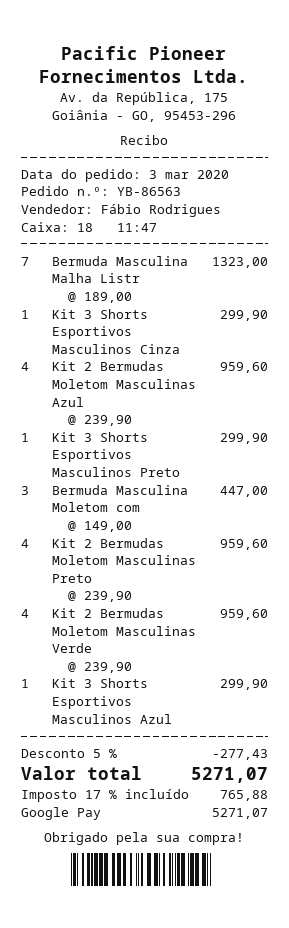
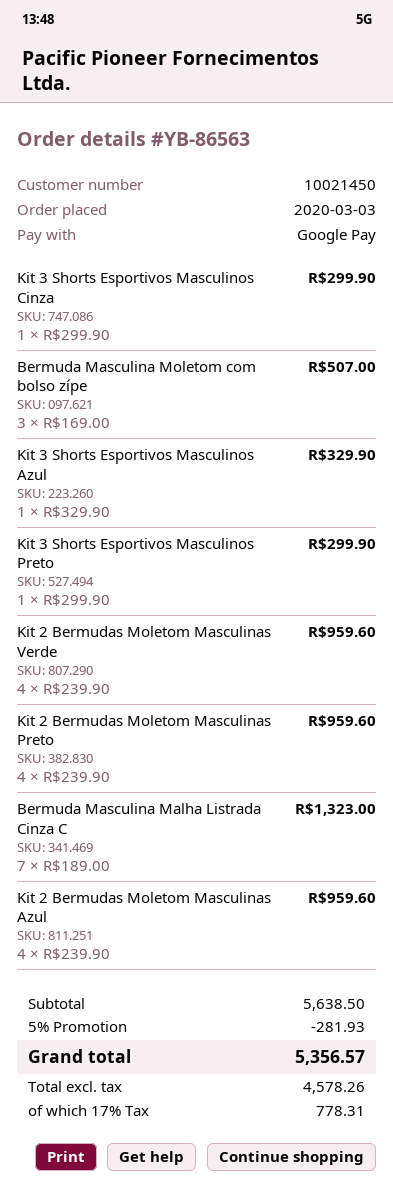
Bermuda Masculina Moletom com: 3 x 149.00 = 447.00 -> 3 x 169.00 = 507.00
Kit 3 Shorts Esportivos Masculinos Azul: 1 x 299.90 = 299.90 -> 1 x 329.90 = 329.90
discount: 5% = 277.43 -> 5% = 281.93
tax: 17% = 765.88 -> 17% = 778.31
total: 5271.07 -> 5356.57

